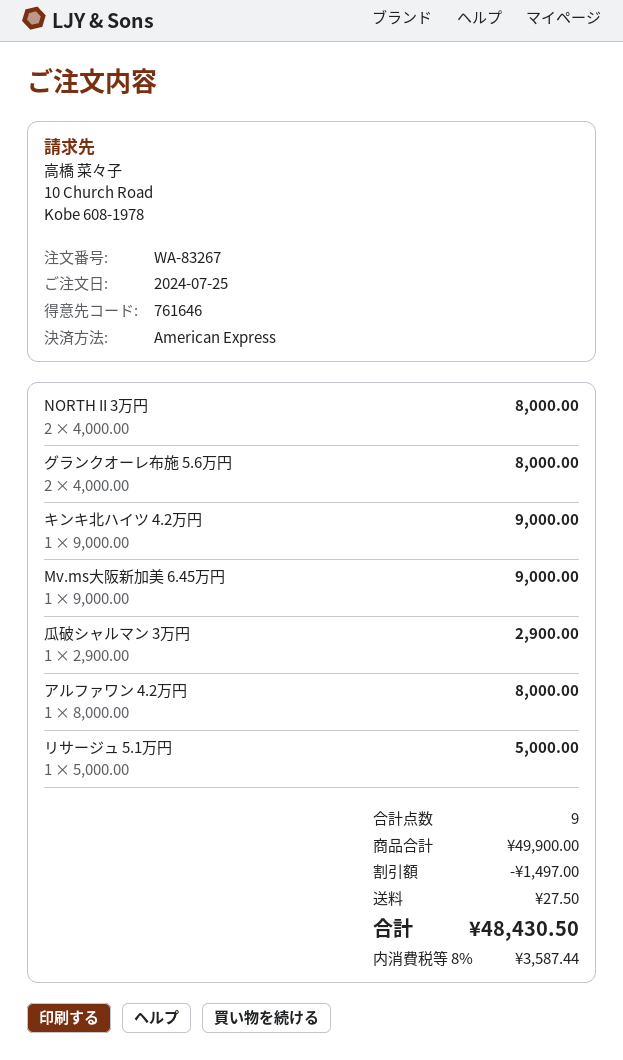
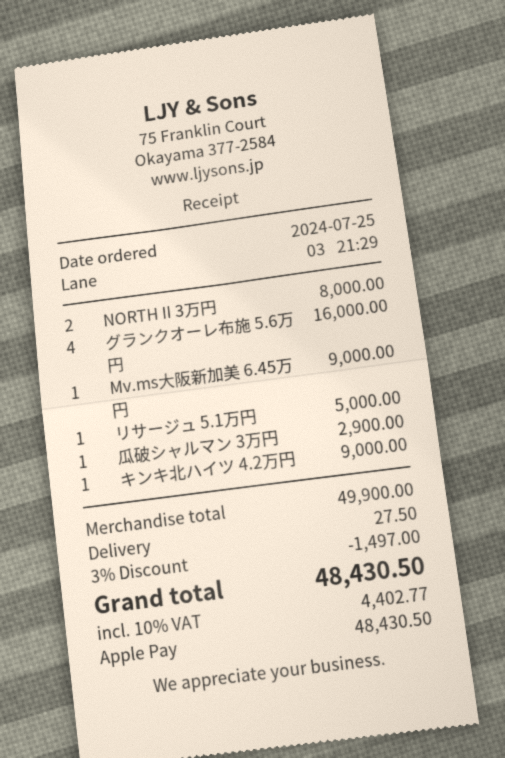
payment method: American Express -> Apple Pay
グランクオーレ布施 5.6万円: 2 for 8000.00 -> 4 for 16000.00
アルファワン 4.2万円: 1 for 8000.00 -> none
tax: 8% = 3587.44 -> 10% = 4402.77

